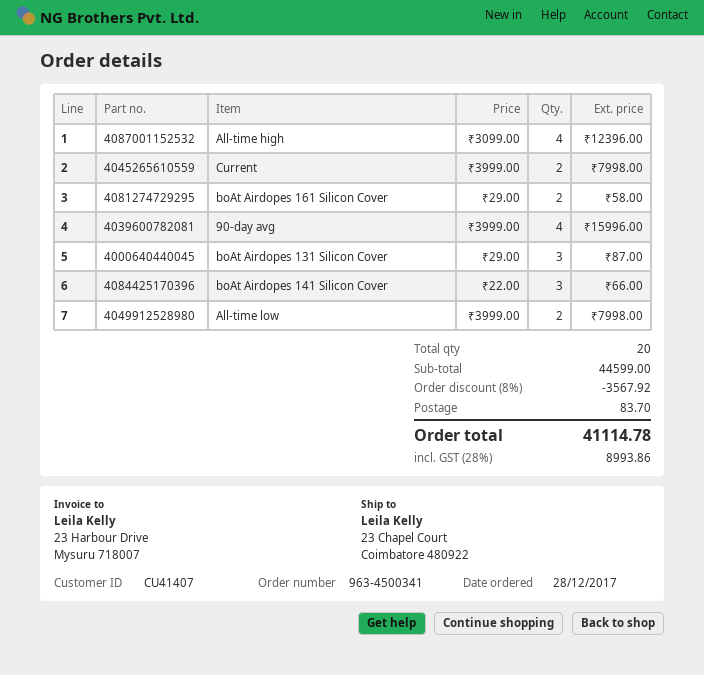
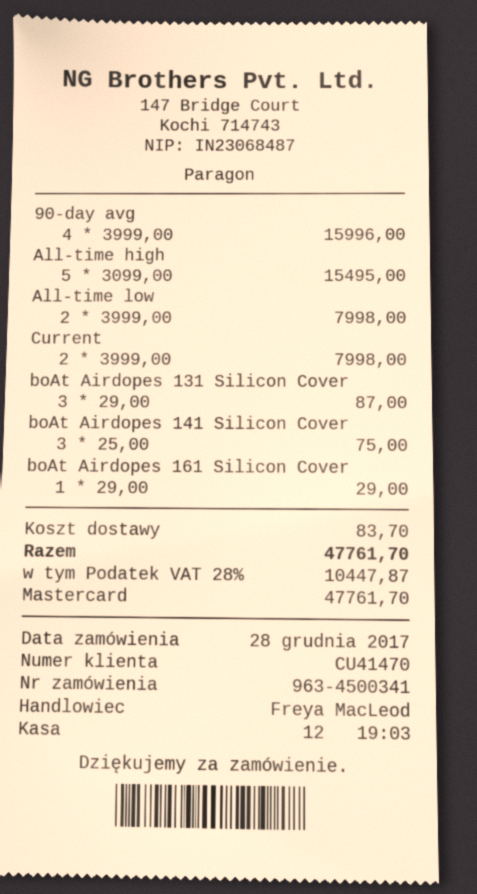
customer number: CU41407 -> CU41470
All-time high: 4 x 3099.00 = 12396.00 -> 5 x 3099.00 = 15495.00
boAt Airdopes 161 Silicon Cover: 2 x 29.00 = 58.00 -> 1 x 29.00 = 29.00
boAt Airdopes 141 Silicon Cover: 3 x 22.00 = 66.00 -> 3 x 25.00 = 75.00
discount: 8% = 3567.92 -> none
tax: 28% = 8993.86 -> 28% = 10447.87
total: 41114.78 -> 47761.70

